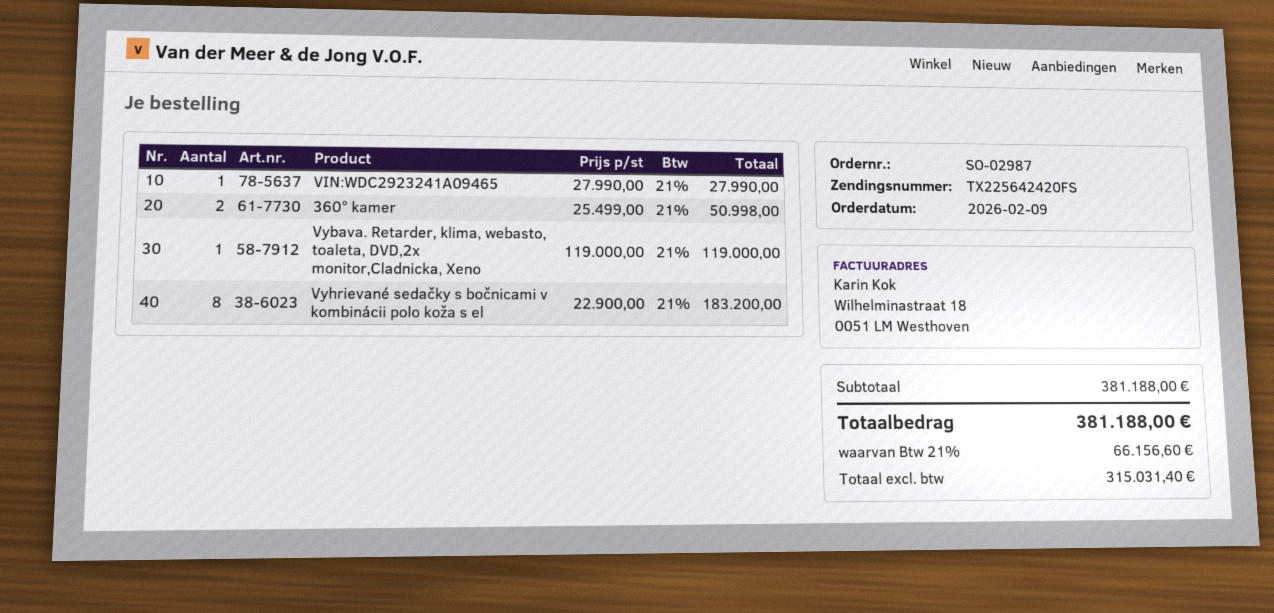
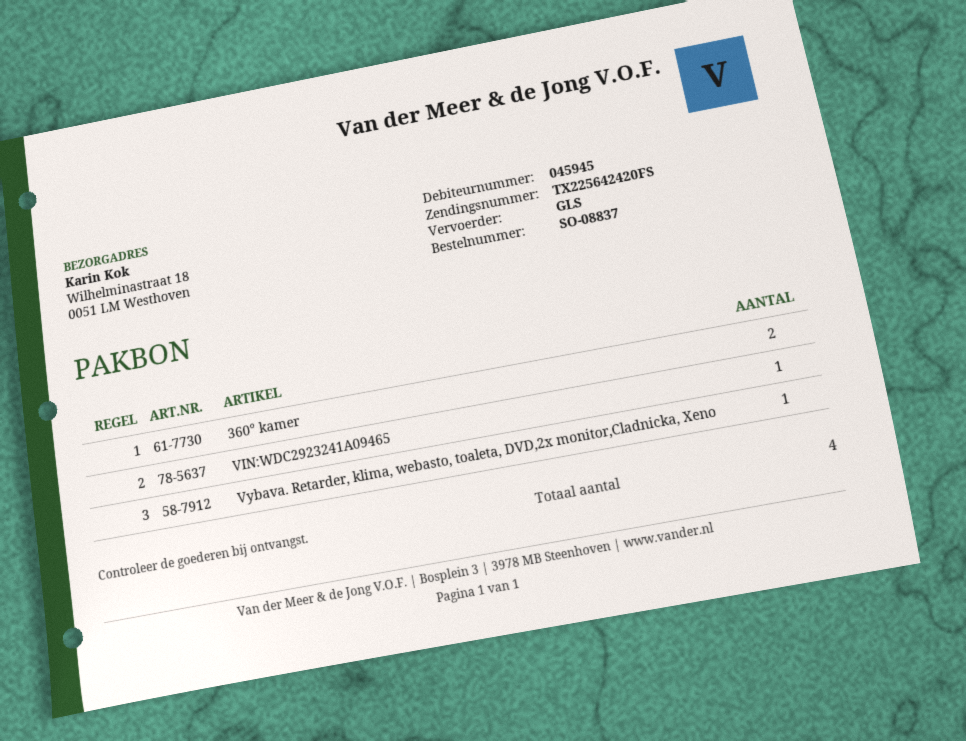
order number: SO-02987 -> SO-08837
Vyhrievané sedačky s bočnicami v kombinácii polo koža s el: 8 -> none

